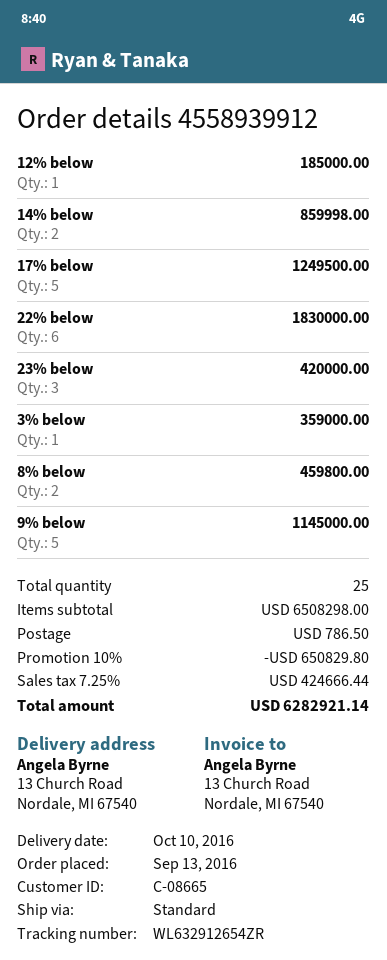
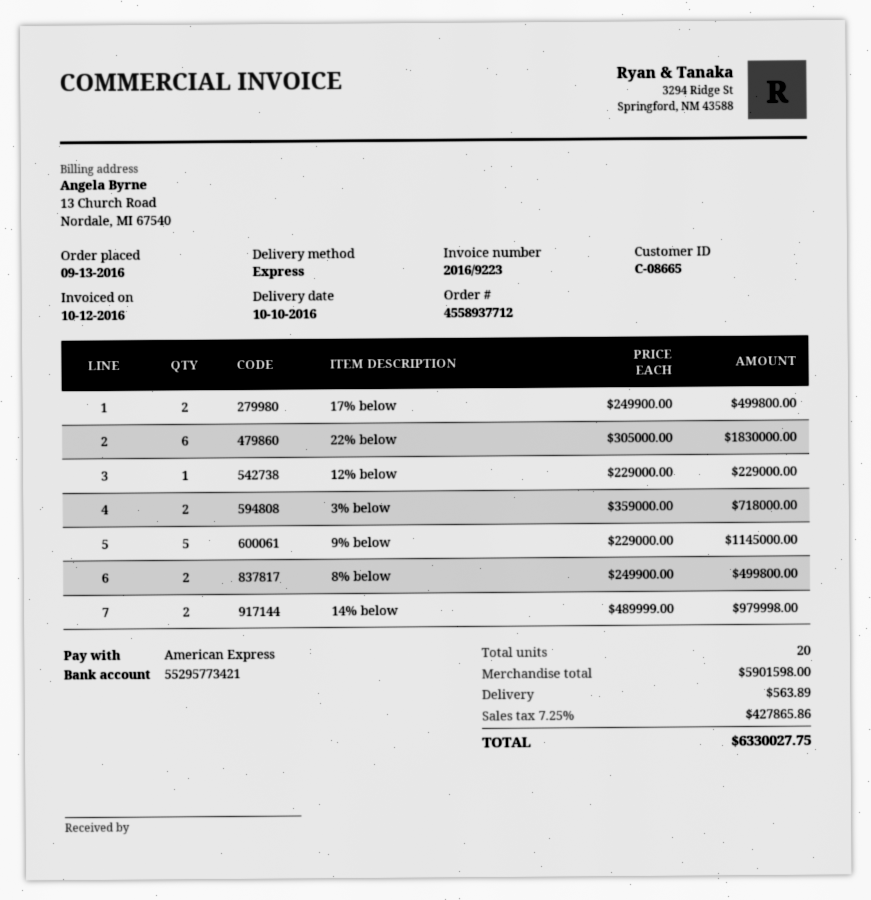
order number: 4558939912 -> 4558937712
shipping method: standard -> express
12% below: 1 for 185000.00 -> 1 for 229000.00
14% below: 2 for 859998.00 -> 2 for 979998.00
17% below: 5 for 1249500.00 -> 2 for 499800.00
23% below: 3 for 420000.00 -> none
3% below: 1 for 359000.00 -> 2 for 718000.00
8% below: 2 for 459800.00 -> 2 for 499800.00
total quantity: 25 -> 20
subtotal: 6508298.00 -> 5901598.00
discount: 10% = 650829.80 -> none
shipping: 786.50 -> 563.89
tax: 7.25% = 424666.44 -> 7.25% = 427865.86
total: 6282921.14 -> 6330027.75

